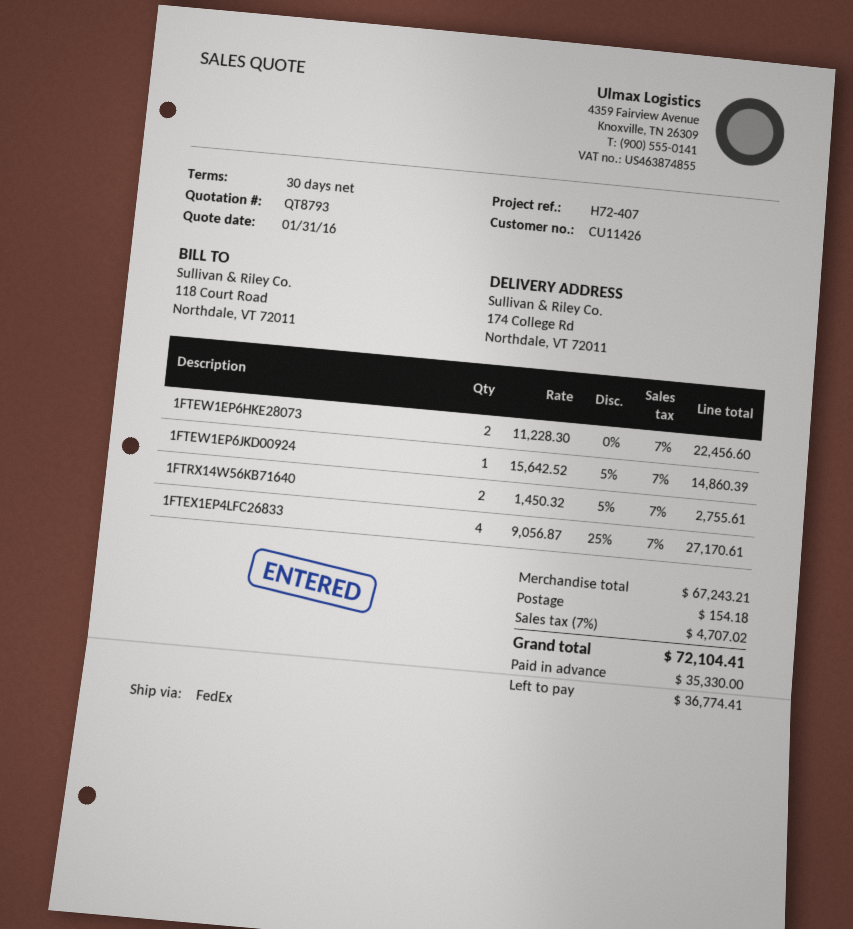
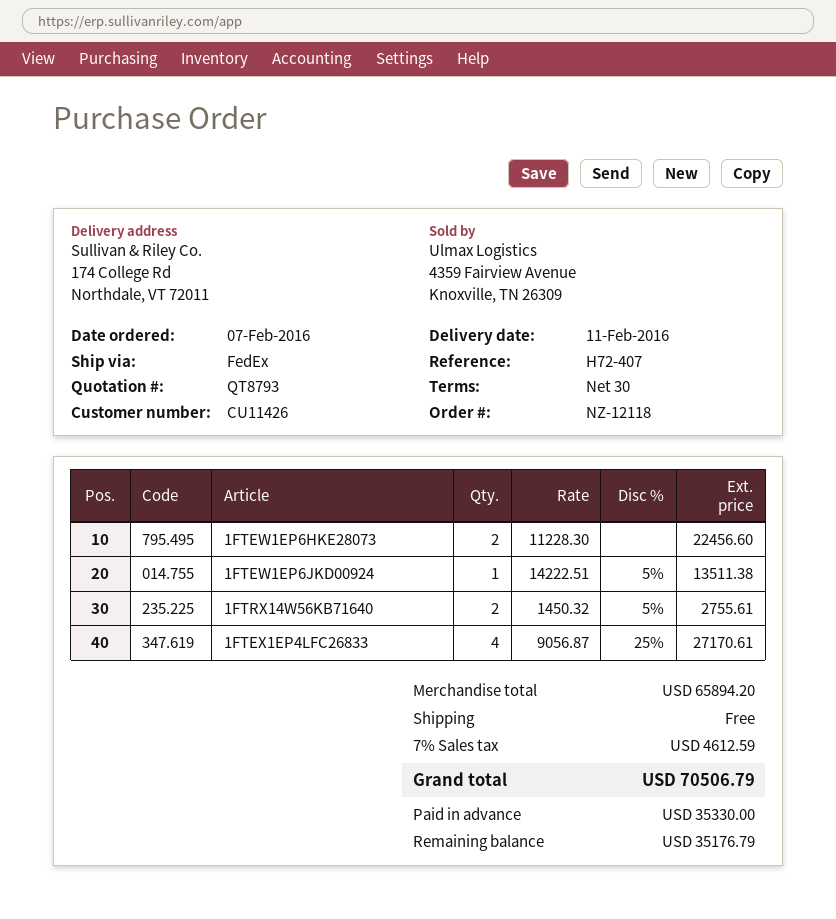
1FTEW1EP6JKD00924: 1 x 15642.52 - 5% = 14860.39 -> 1 x 14222.51 - 5% = 13511.38
subtotal: 67243.21 -> 65894.20
shipping: 154.18 -> 0.00
tax: 7% = 4707.02 -> 7% = 4612.59
total: 72104.41 -> 70506.79
balance: 36774.41 -> 35176.79

